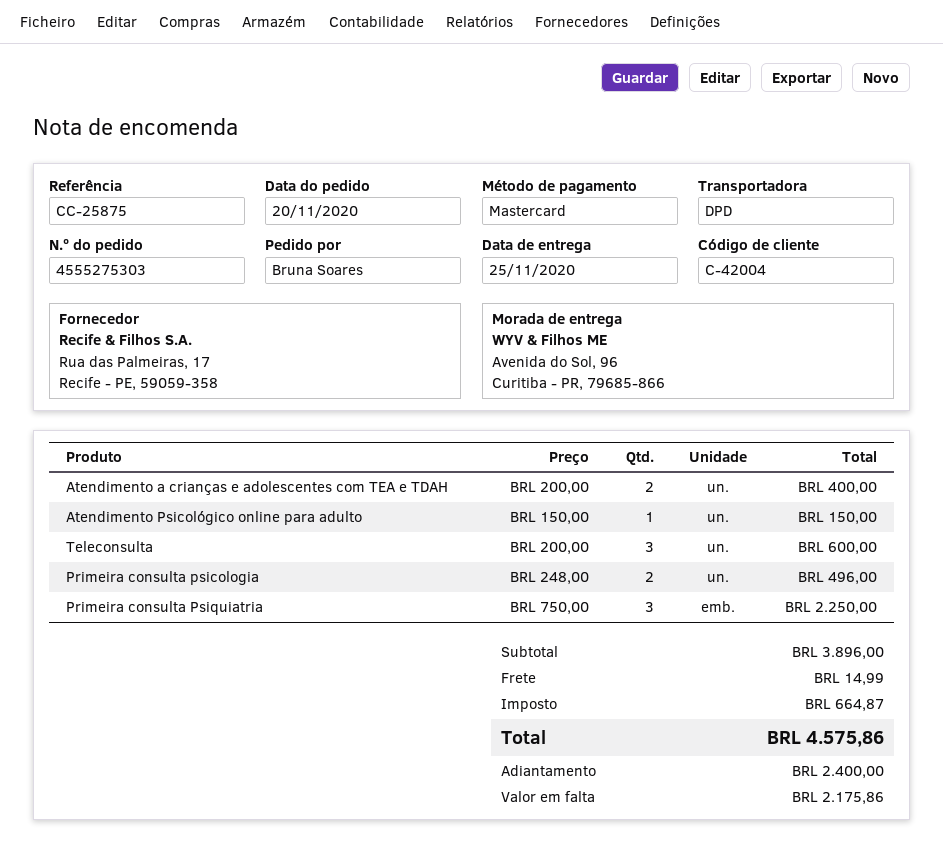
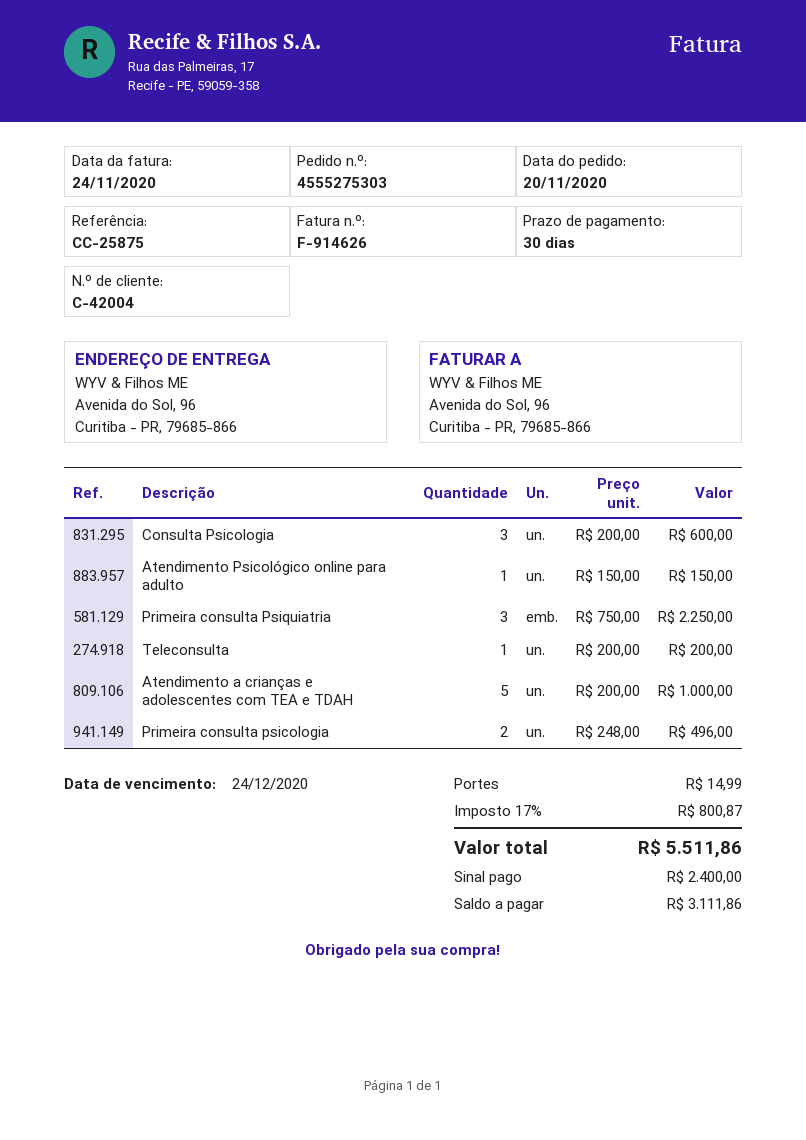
Atendimento a crianças e adolescentes com TEA e TDAH: 2 x 200.00 = 400.00 -> 5 x 200.00 = 1000.00
Teleconsulta: 3 x 200.00 = 600.00 -> 1 x 200.00 = 200.00
Consulta Psicologia: none -> 3 x 200.00 = 600.00
tax: 664.87 -> 800.87
total: 4575.86 -> 5511.86
balance: 2175.86 -> 3111.86

